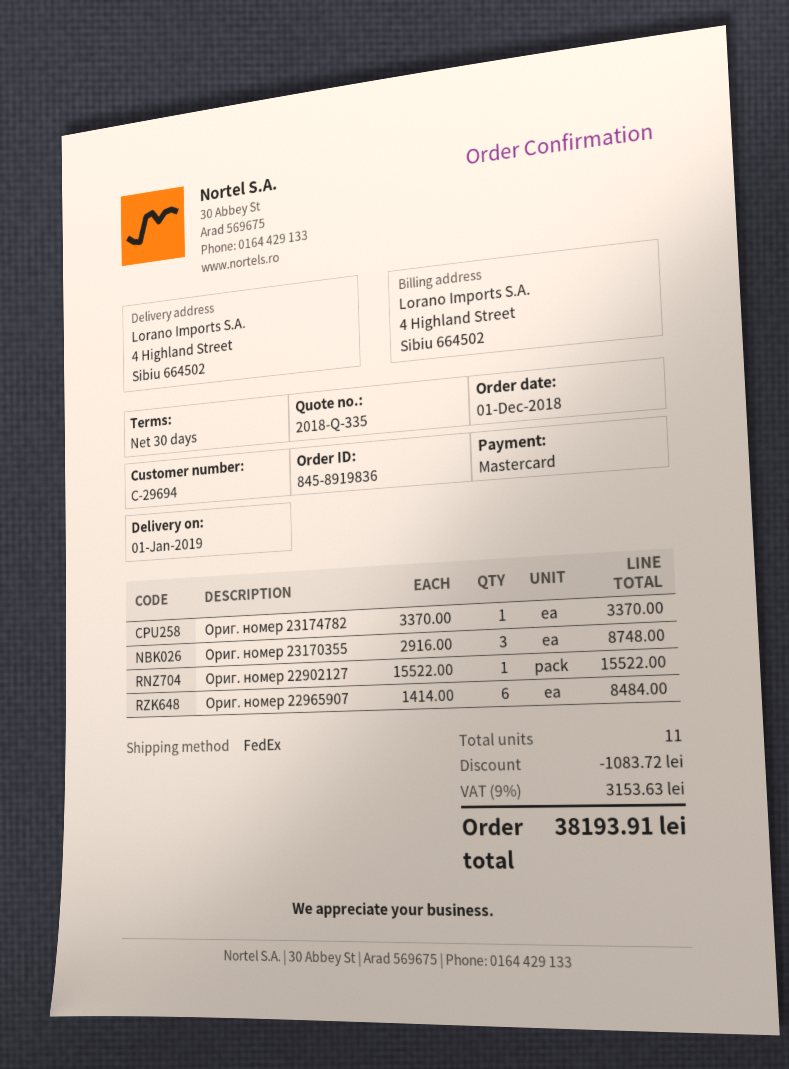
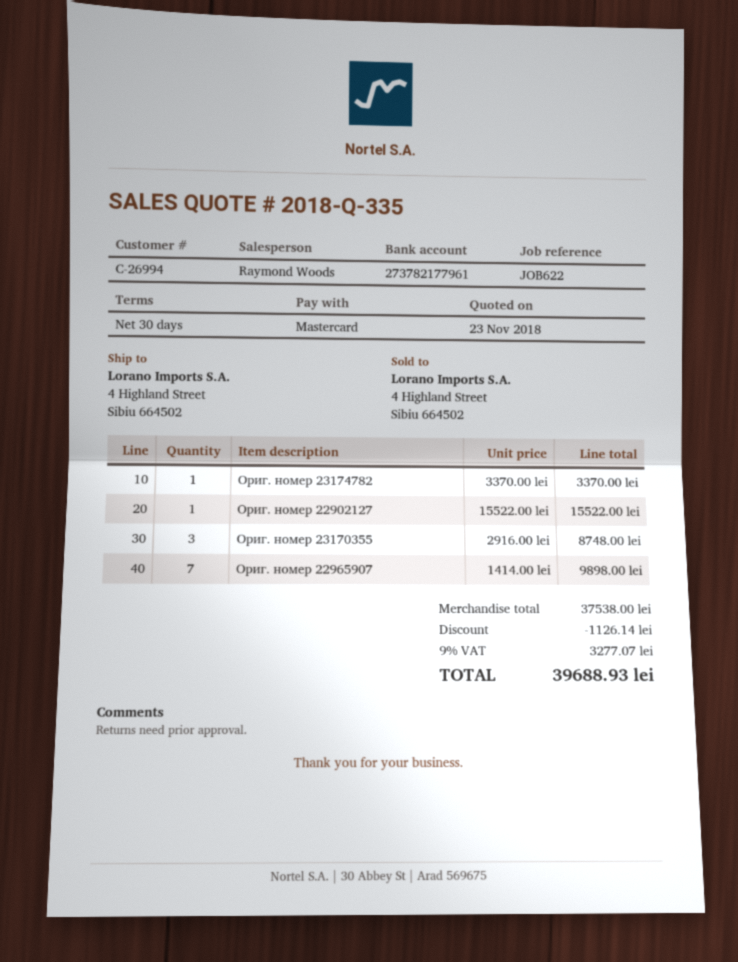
customer number: C-29694 -> C-26994
Ориг. номер 22965907: 6 x 1414.00 = 8484.00 -> 7 x 1414.00 = 9898.00
discount: 1083.72 -> 1126.14
tax: 9% = 3153.63 -> 9% = 3277.07
total: 38193.91 -> 39688.93

